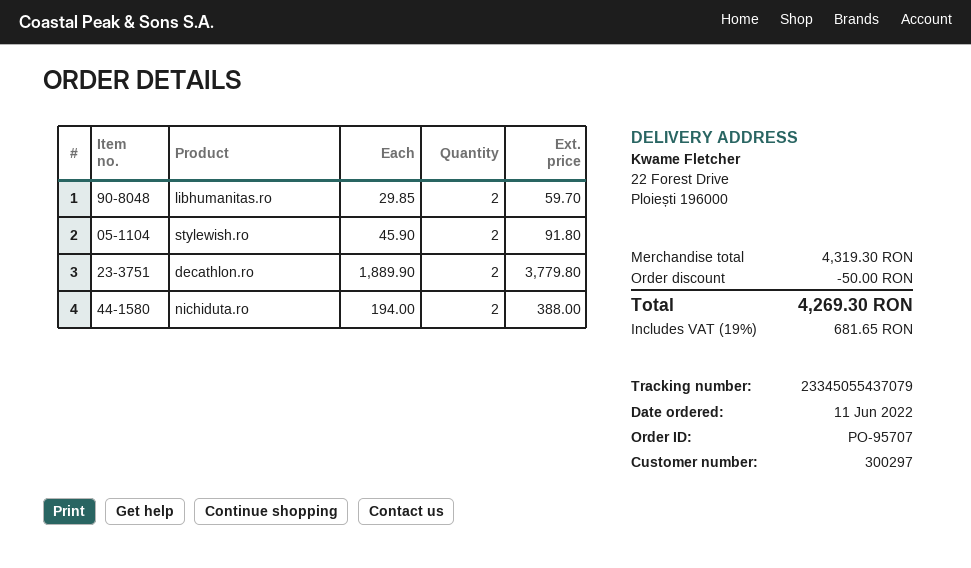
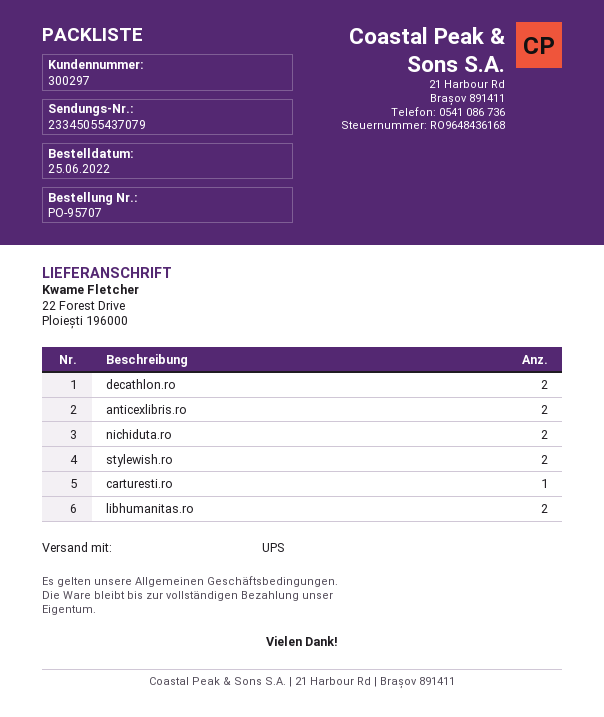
order date: 2022-06-11 -> 2022-06-25
anticexlibris.ro: none -> 2
carturesti.ro: none -> 1

